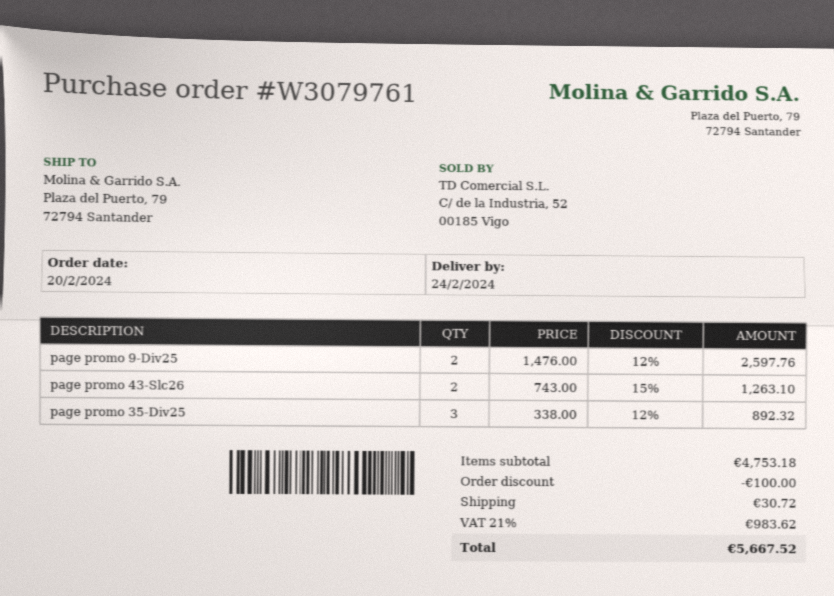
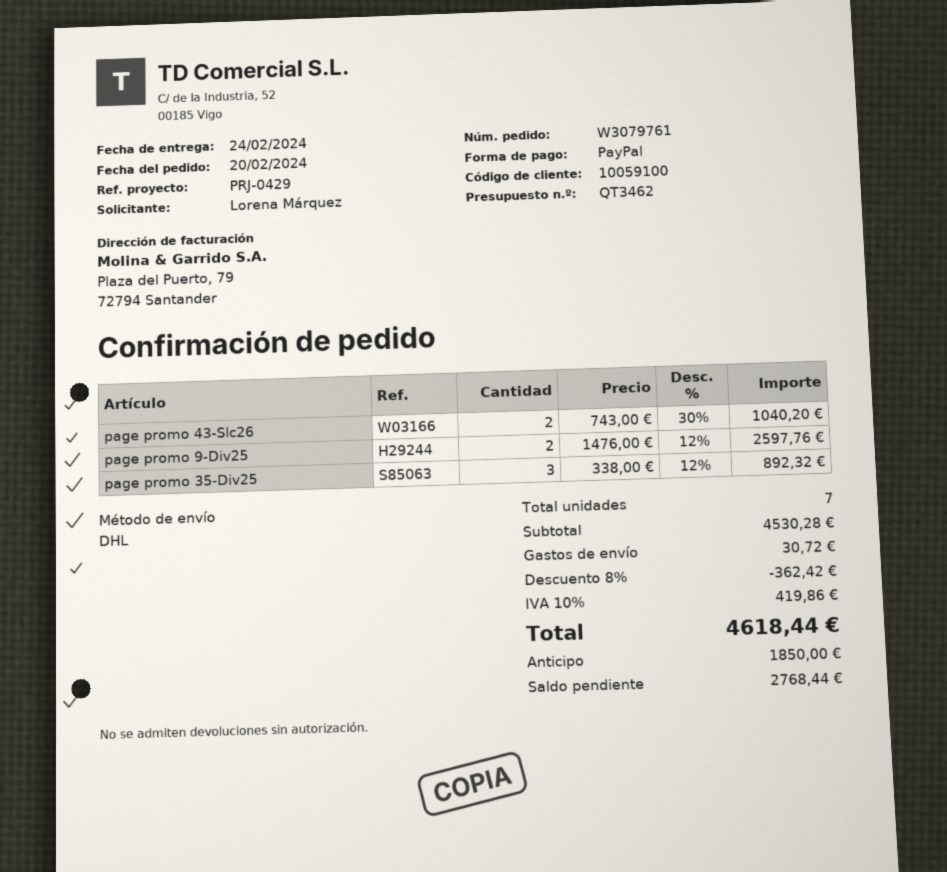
page promo 43-Slc26: 2 x 743.00 - 15% = 1263.10 -> 2 x 743.00 - 30% = 1040.20
subtotal: 4753.18 -> 4530.28
discount: 100.00 -> 362.42
tax: 21% = 983.62 -> 10% = 419.86
total: 5667.52 -> 4618.44

